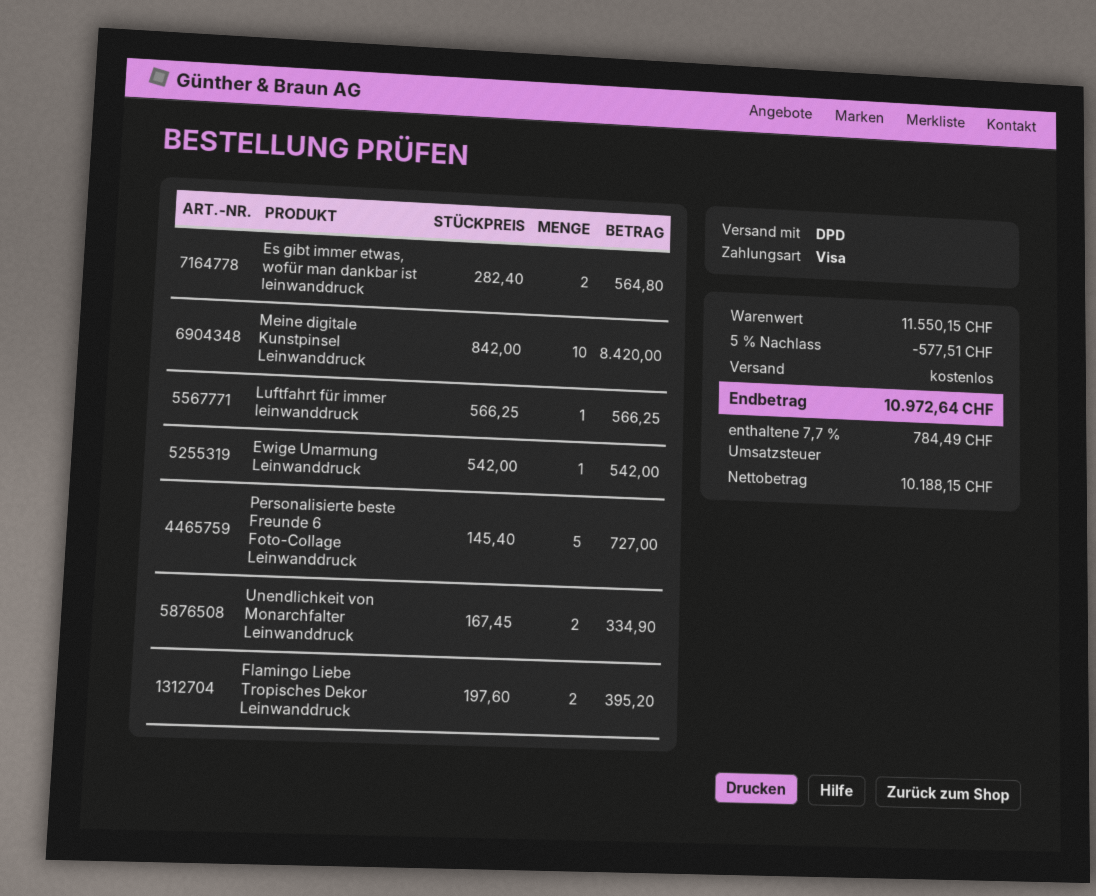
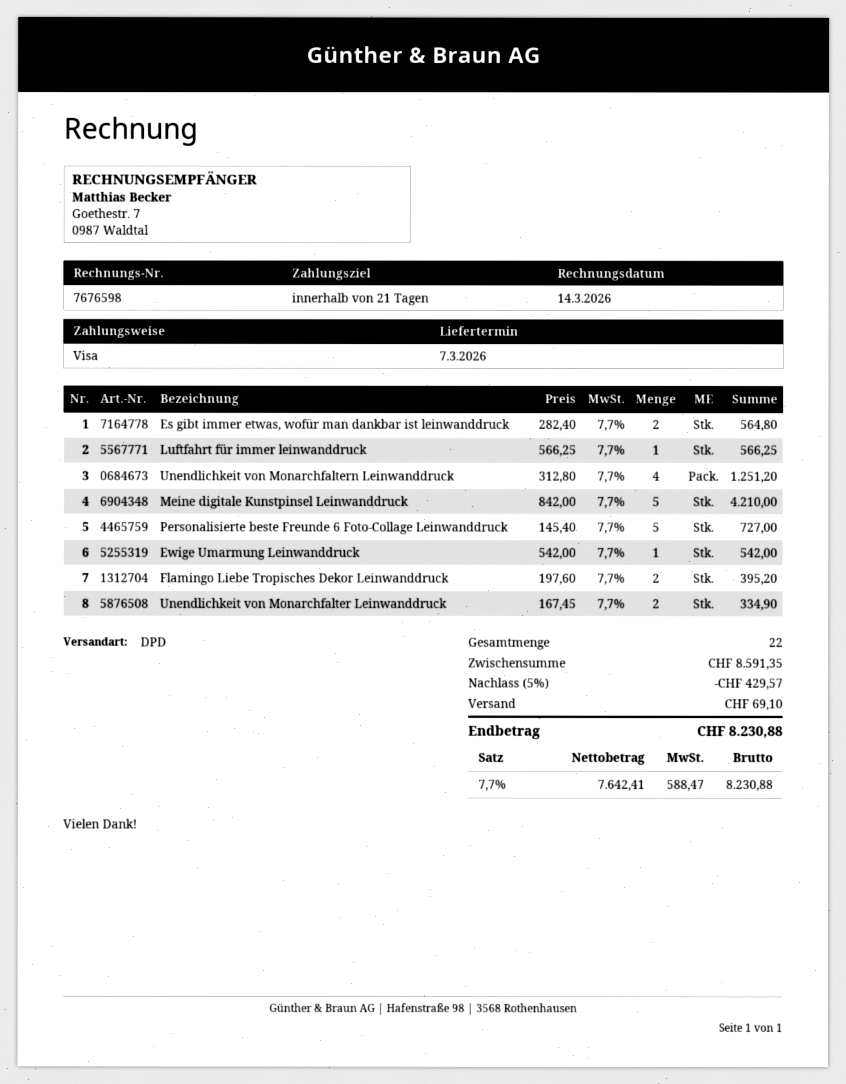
Meine digitale Kunstpinsel Leinwanddruck: 10 x 842.00 = 8420.00 -> 5 x 842.00 = 4210.00
Unendlichkeit von Monarchfaltern Leinwanddruck: none -> 4 x 312.80 = 1251.20
subtotal: 11550.15 -> 8591.35
discount: 5% = 577.51 -> 5% = 429.57
shipping: 0.00 -> 69.10
net: 10188.15 -> 7642.41
tax: 7.7% = 784.49 -> 7.7% = 588.47
total: 10972.64 -> 8230.88

